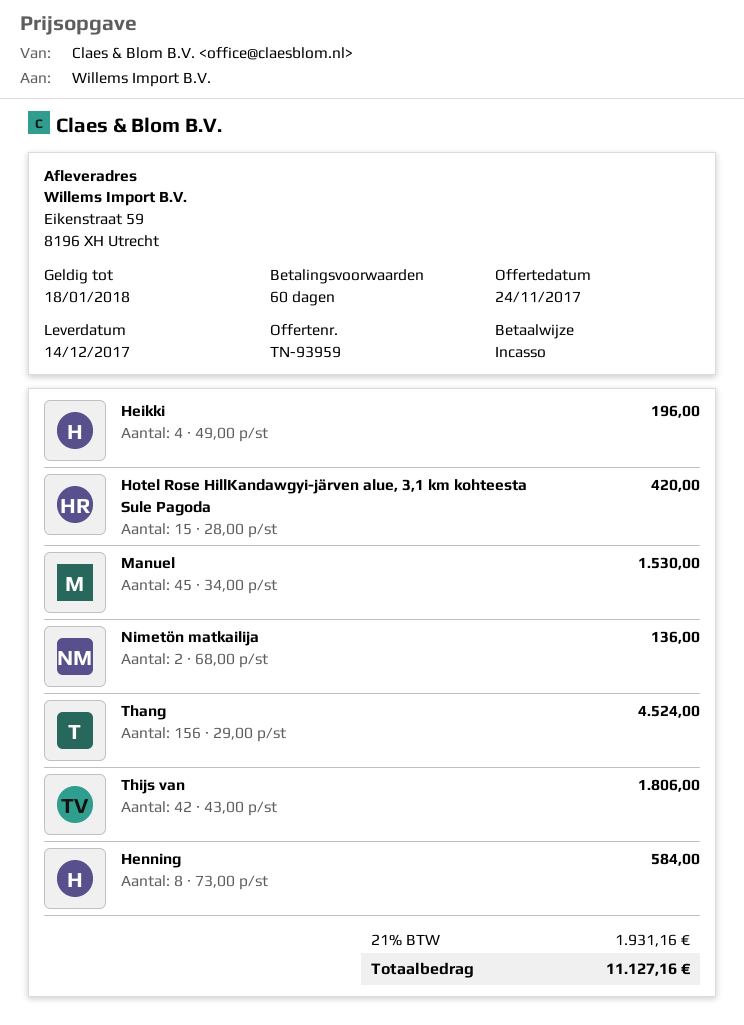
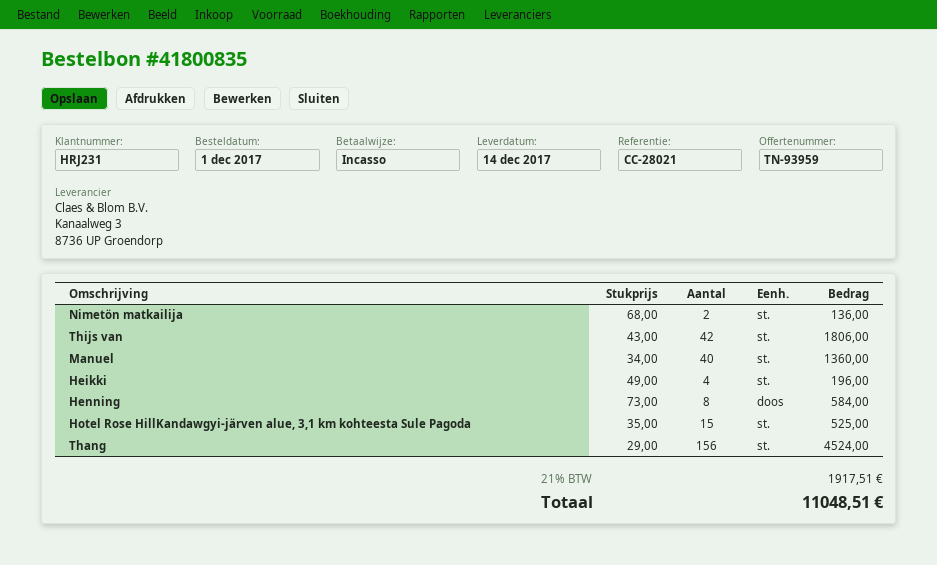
Hotel Rose HillKandawgyi-järven alue, 3,1 km kohteesta Sule Pagoda: 15 x 28.00 = 420.00 -> 15 x 35.00 = 525.00
Manuel: 45 x 34.00 = 1530.00 -> 40 x 34.00 = 1360.00
tax: 21% = 1931.16 -> 21% = 1917.51
total: 11127.16 -> 11048.51

